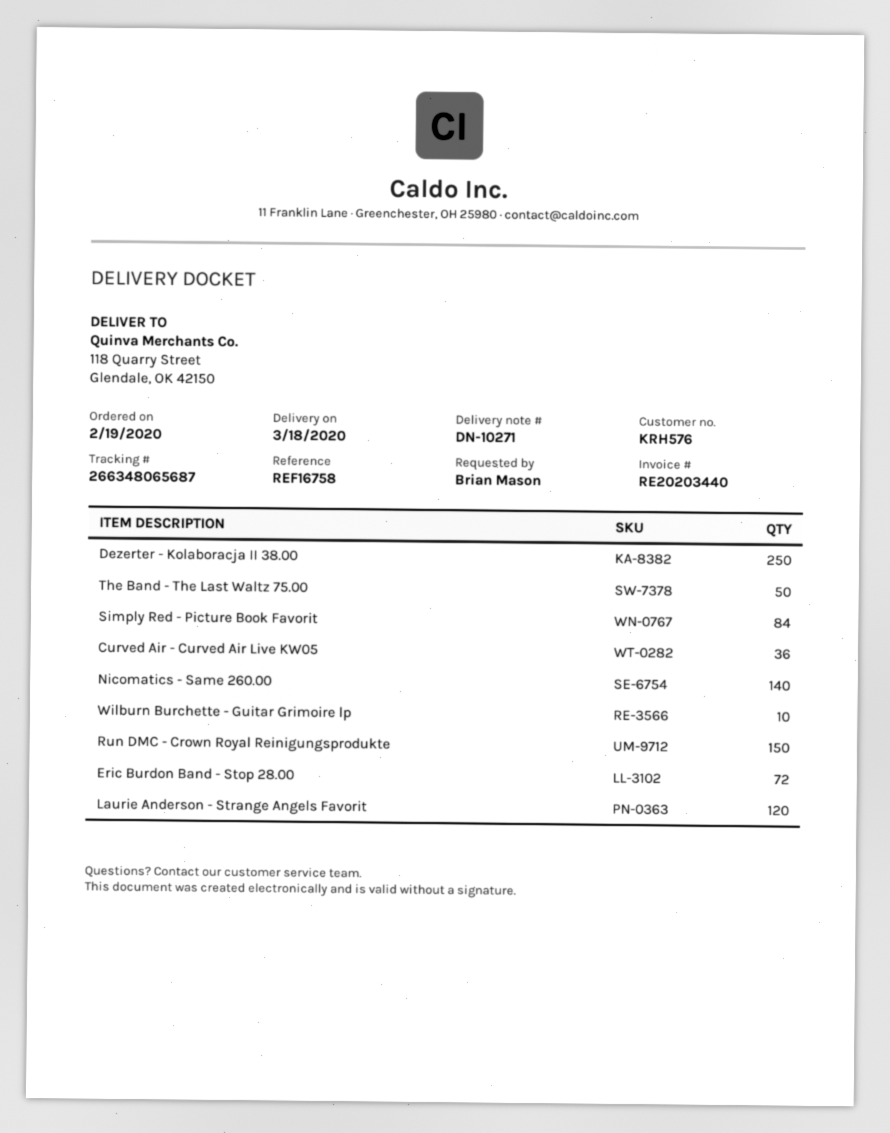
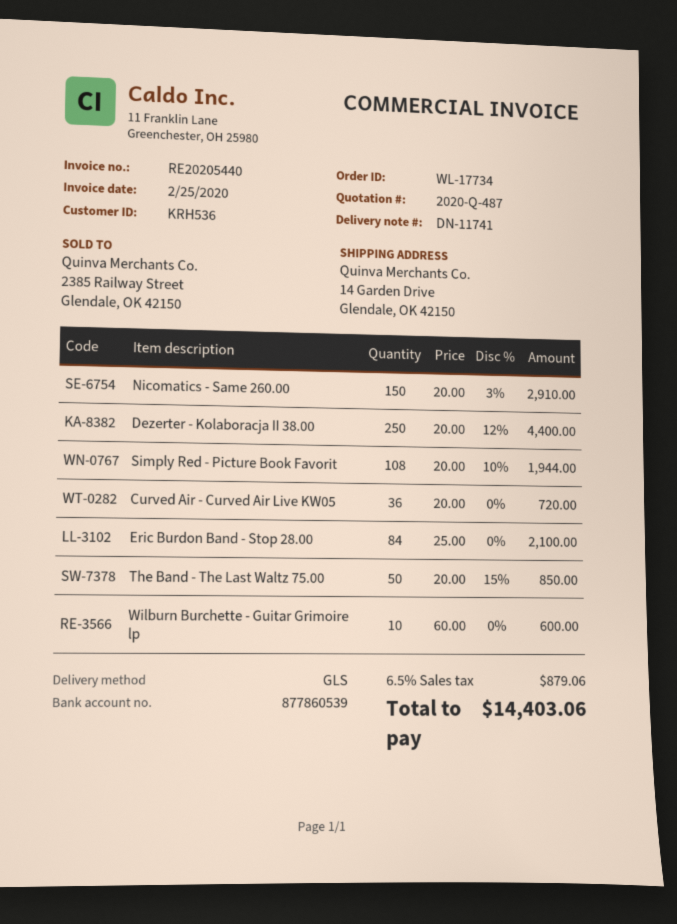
delivery note number: DN-10271 -> DN-11741
invoice number: RE20203440 -> RE20205440
customer number: KRH576 -> KRH536
ship to: 118 Quarry Street, Glendale, OK 42150 -> 14 Garden Drive, Glendale, OK 42150
Simply Red - Picture Book Favorit: 84 -> 108
Nicomatics - Same 260.00: 140 -> 150
Run DMC - Crown Royal Reinigungsprodukte: 150 -> none
Eric Burdon Band - Stop 28.00: 72 -> 84
Laurie Anderson - Strange Angels Favorit: 120 -> none

